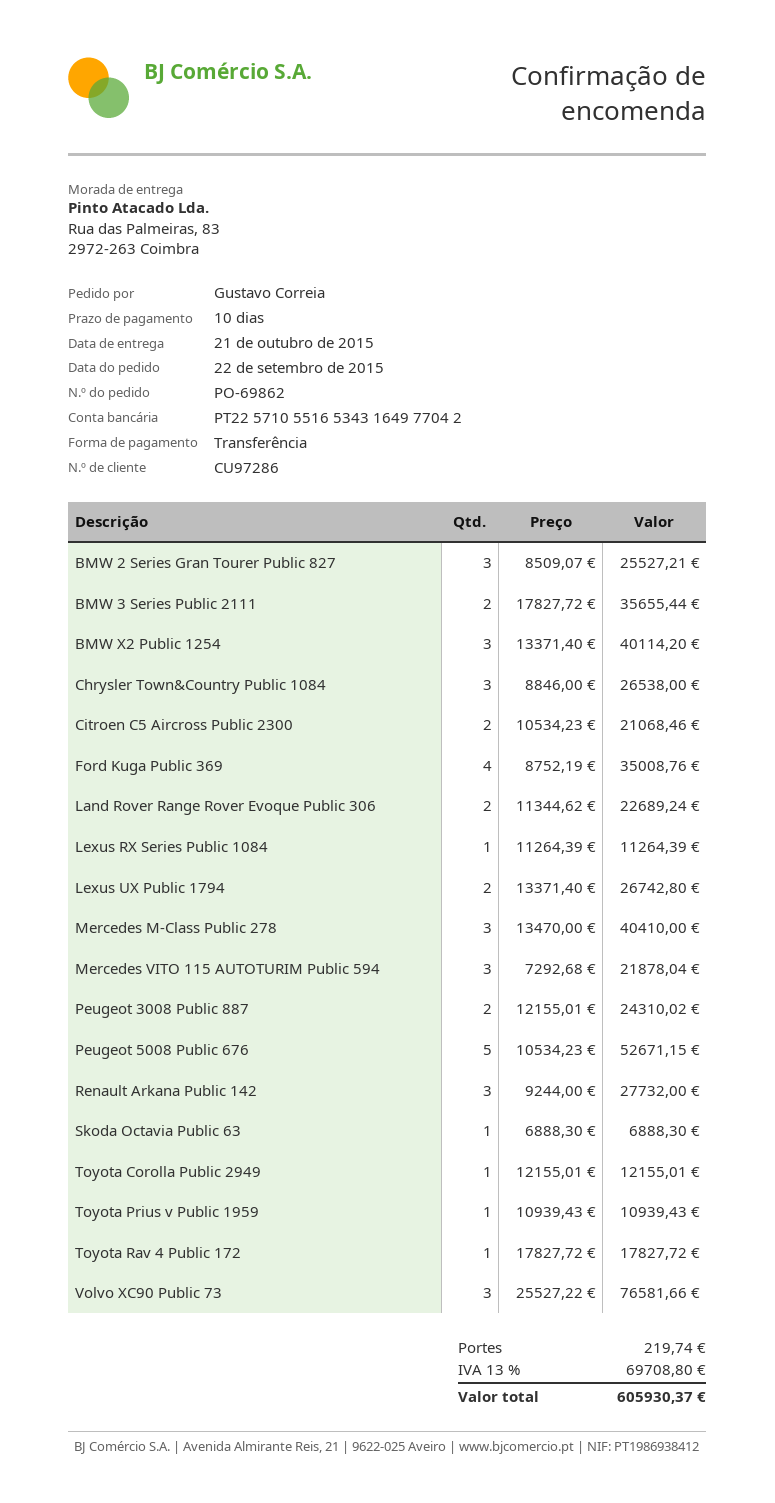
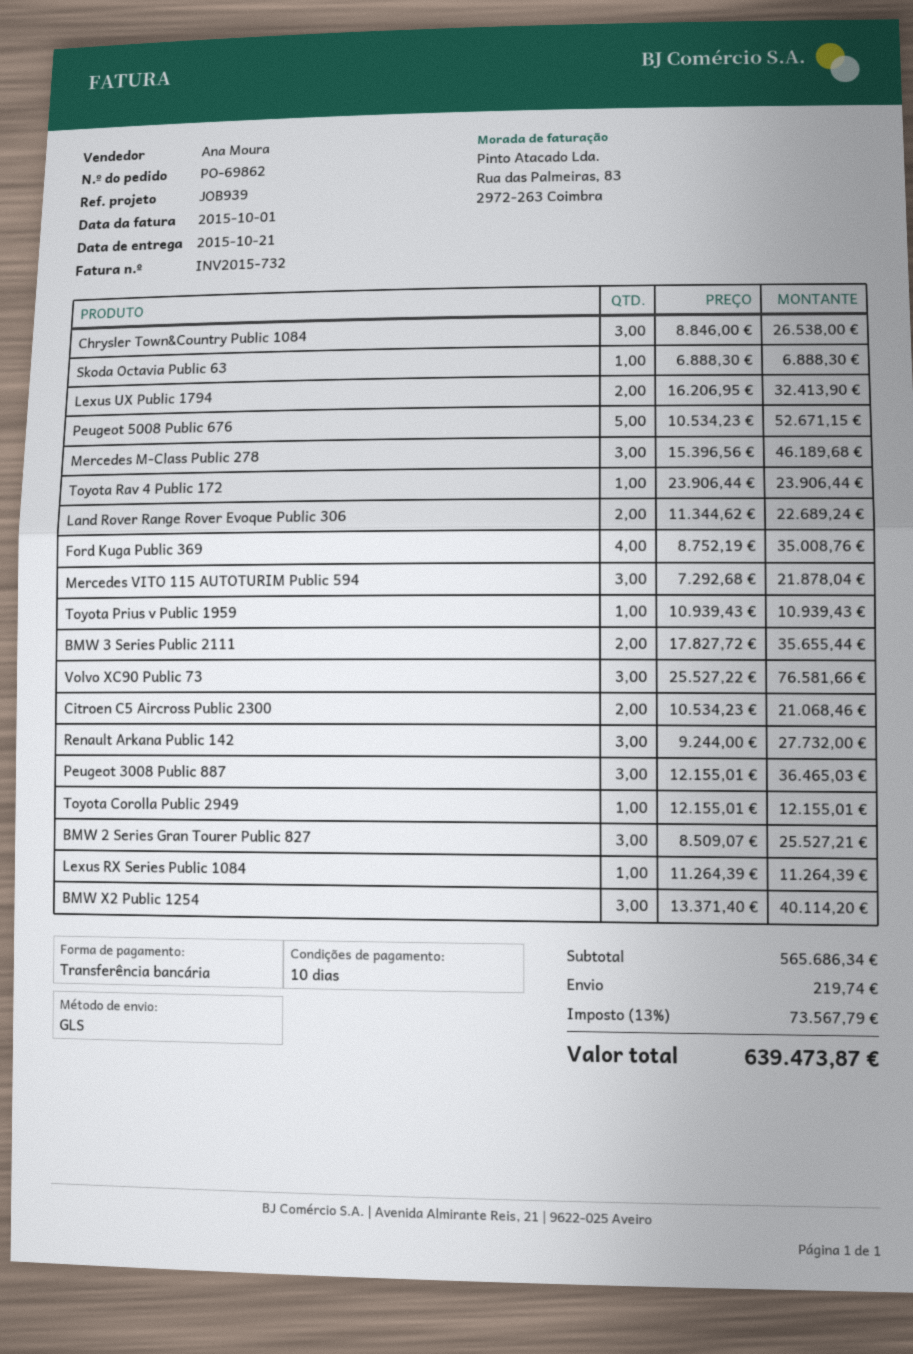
Lexus UX Public 1794: 2 x 13371.40 = 26742.80 -> 2 x 16206.95 = 32413.90
Mercedes M-Class Public 278: 3 x 13470.00 = 40410.00 -> 3 x 15396.56 = 46189.68
Peugeot 3008 Public 887: 2 x 12155.01 = 24310.02 -> 3 x 12155.01 = 36465.03
Toyota Rav 4 Public 172: 1 x 17827.72 = 17827.72 -> 1 x 23906.44 = 23906.44
tax: 13% = 69708.80 -> 13% = 73567.79
total: 605930.37 -> 639473.87

